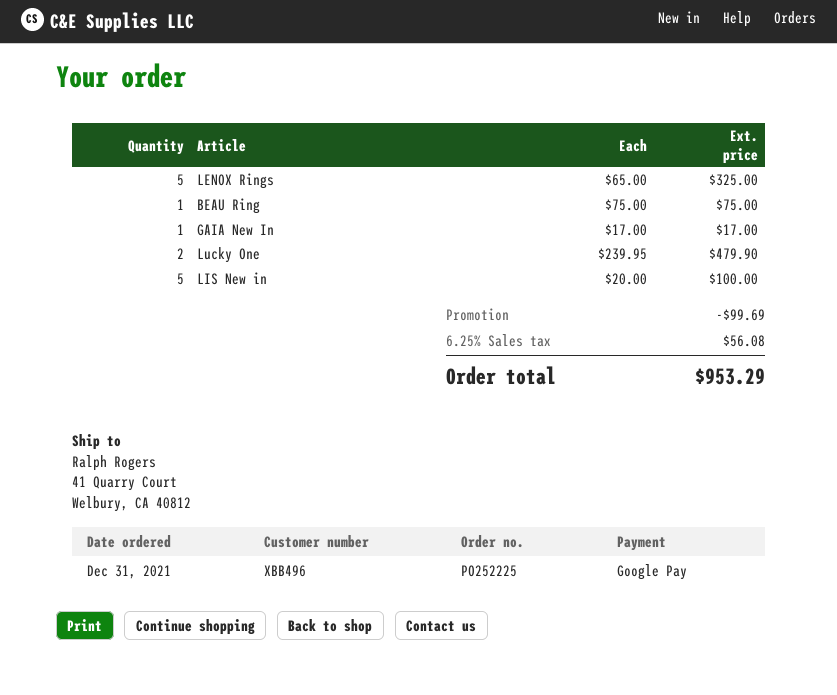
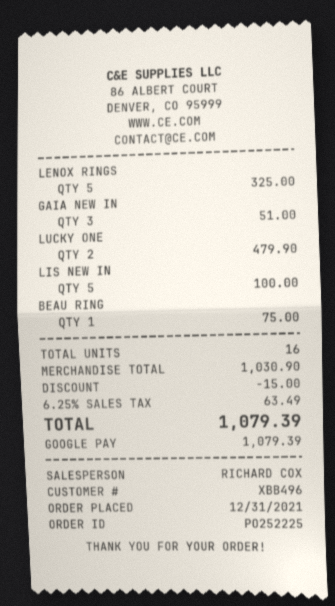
GAIA New In: 1 for 17.00 -> 3 for 51.00
discount: 99.69 -> 15.00
tax: 6.25% = 56.08 -> 6.25% = 63.49
total: 953.29 -> 1079.39

